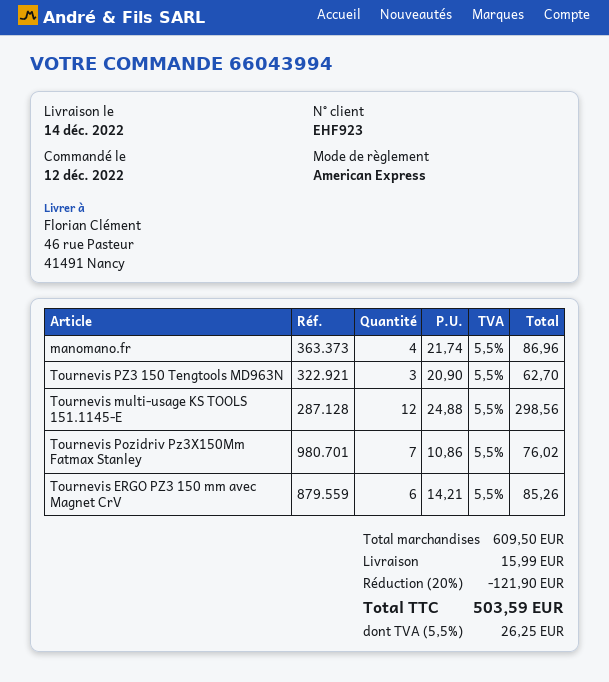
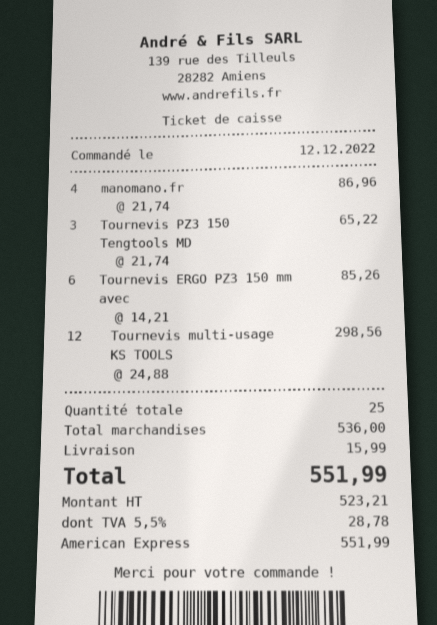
Tournevis PZ3 150 Tengtools MD963N: 3 x 20.90 = 62.70 -> 3 x 21.74 = 65.22
Tournevis Pozidriv Pz3X150Mm Fatmax Stanley: 7 x 10.86 = 76.02 -> none
subtotal: 609.50 -> 536.00
discount: 20% = 121.90 -> none
tax: 5.5% = 26.25 -> 5.5% = 28.78
total: 503.59 -> 551.99

